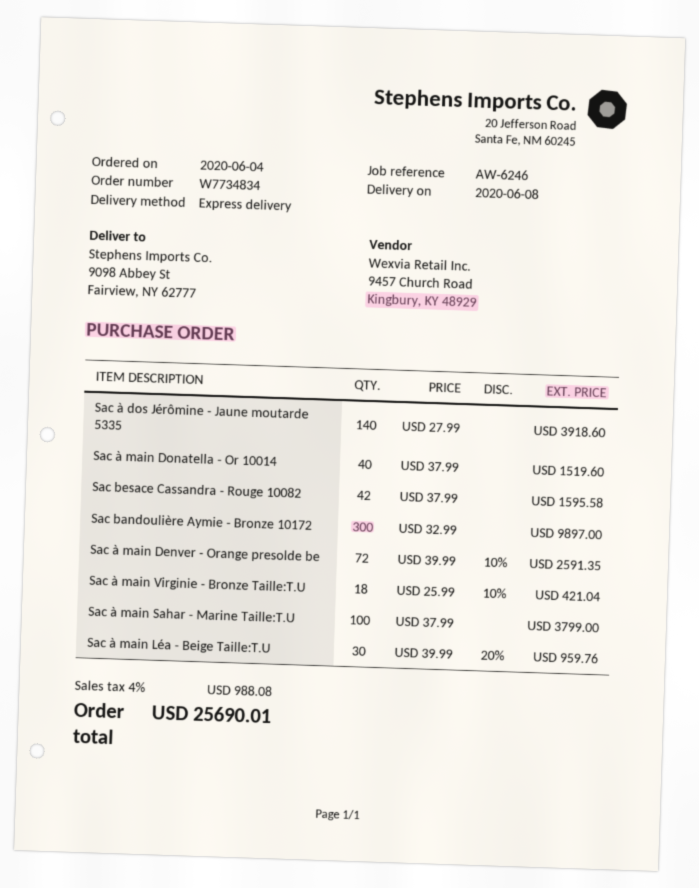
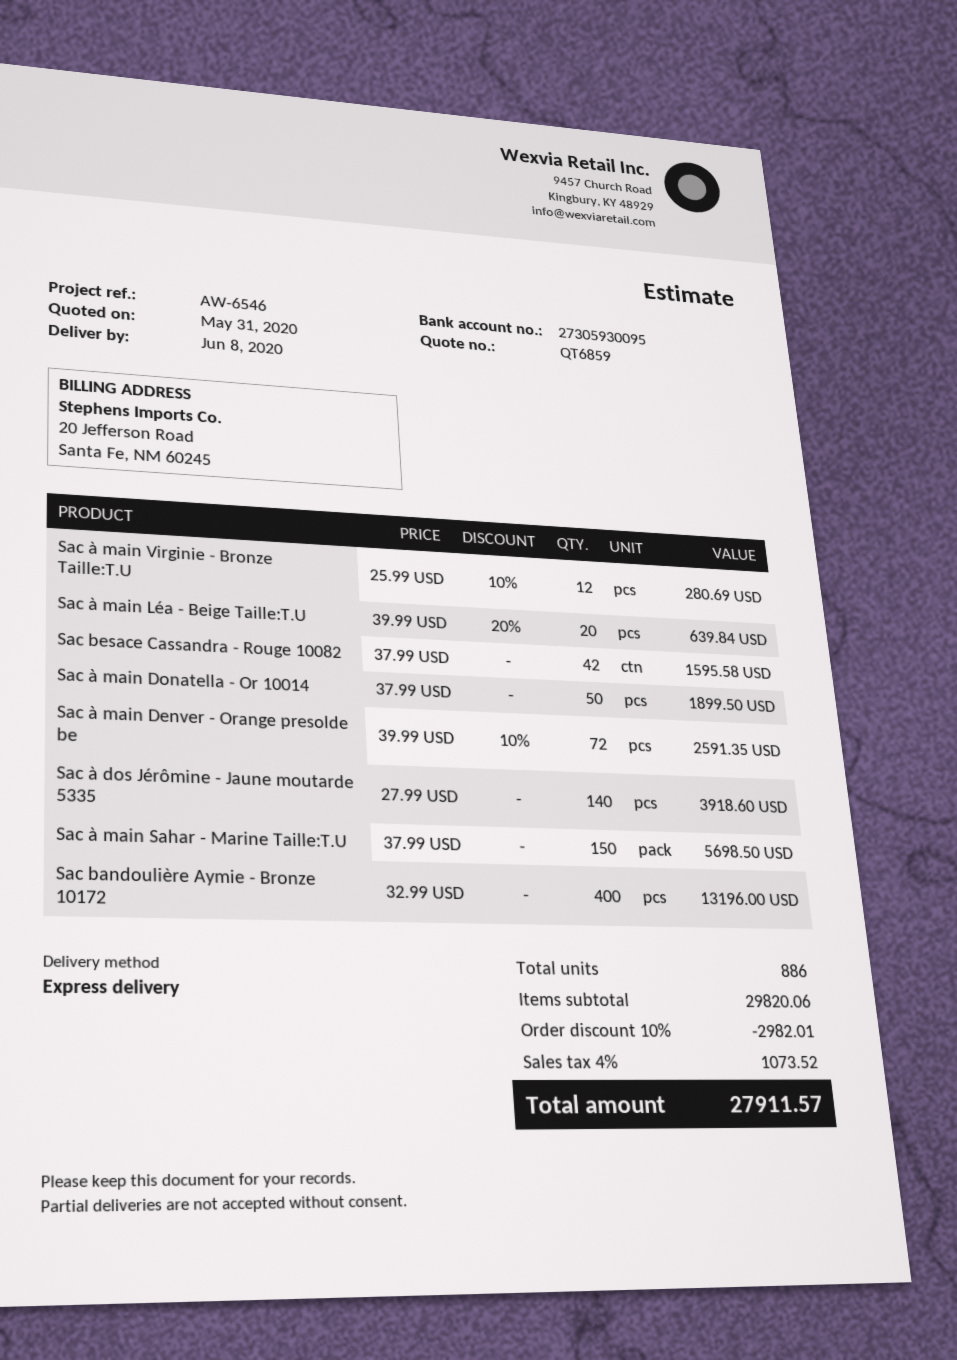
reference: AW-6246 -> AW-6546
Sac à main Donatella - Or 10014: 40 x 37.99 = 1519.60 -> 50 x 37.99 = 1899.50
Sac bandoulière Aymie - Bronze 10172: 300 x 32.99 = 9897.00 -> 400 x 32.99 = 13196.00
Sac à main Virginie - Bronze Taille:T.U: 18 x 25.99 - 10% = 421.04 -> 12 x 25.99 - 10% = 280.69
Sac à main Sahar - Marine Taille:T.U: 100 x 37.99 = 3799.00 -> 150 x 37.99 = 5698.50
Sac à main Léa - Beige Taille:T.U: 30 x 39.99 - 20% = 959.76 -> 20 x 39.99 - 20% = 639.84
discount: none -> 10% = 2982.01
tax: 4% = 988.08 -> 4% = 1073.52
total: 25690.01 -> 27911.57

